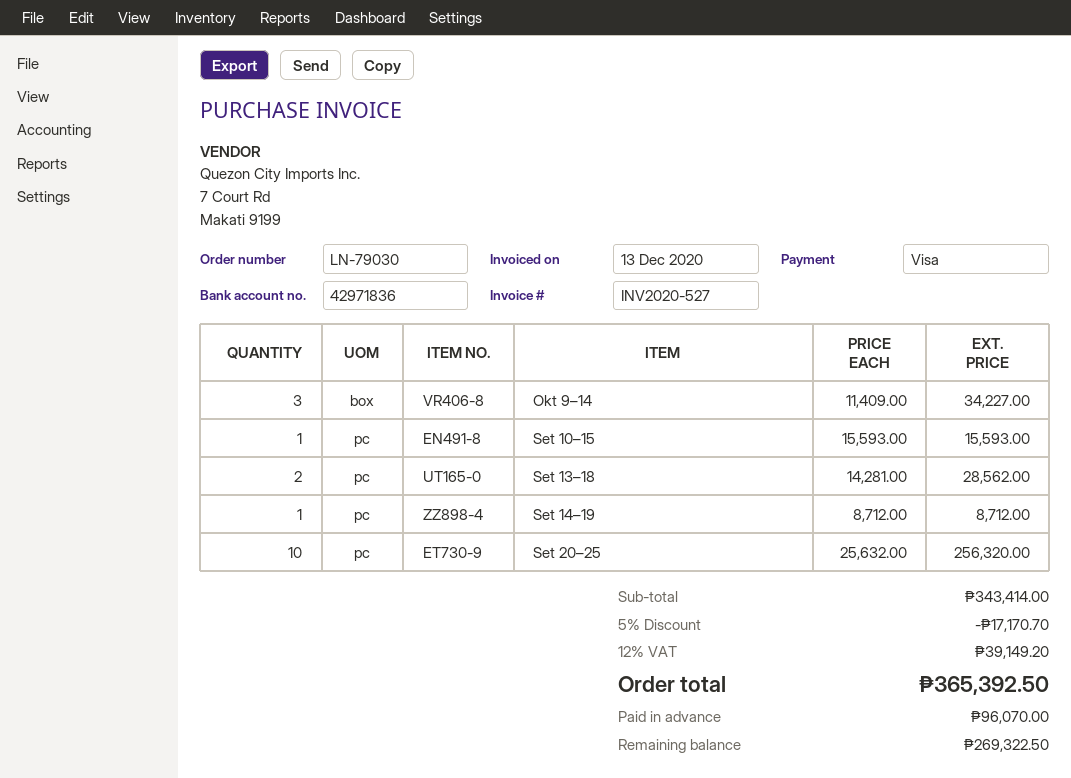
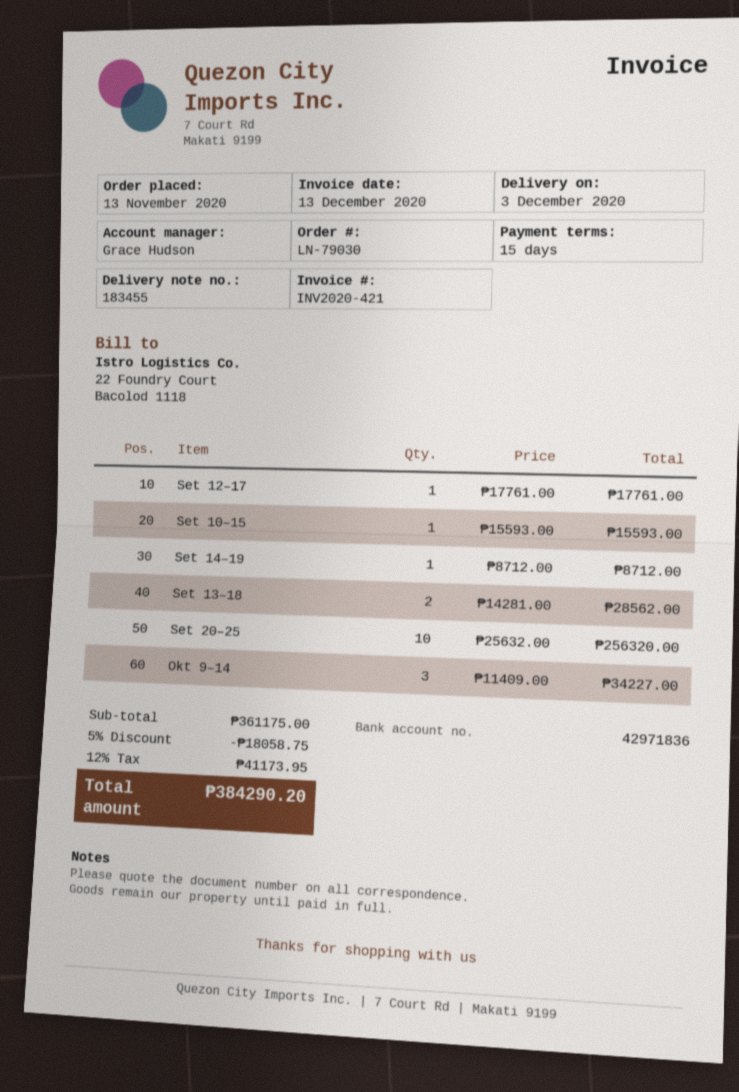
invoice number: INV2020-527 -> INV2020-421
Set 12–17: none -> 1 x 17761.00 = 17761.00
subtotal: 343414.00 -> 361175.00
discount: 5% = 17170.70 -> 5% = 18058.75
tax: 12% = 39149.20 -> 12% = 41173.95
total: 365392.50 -> 384290.20

